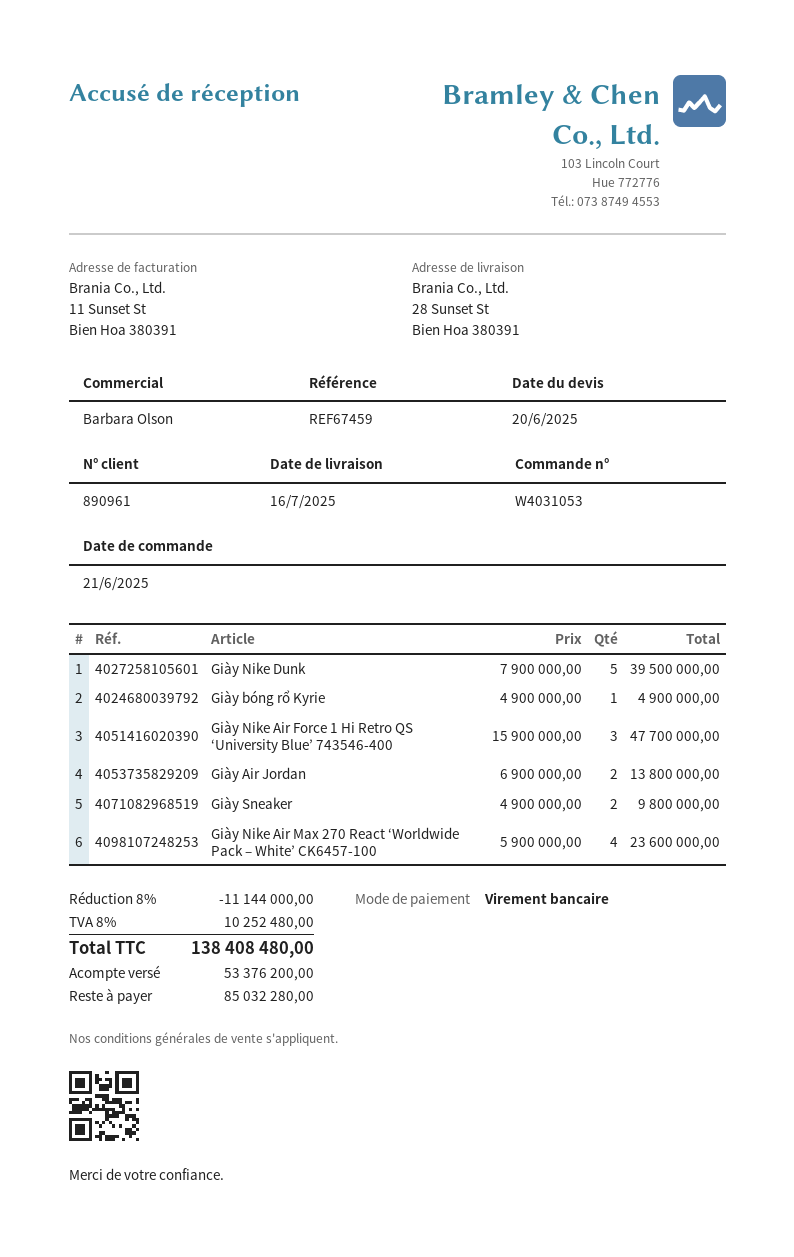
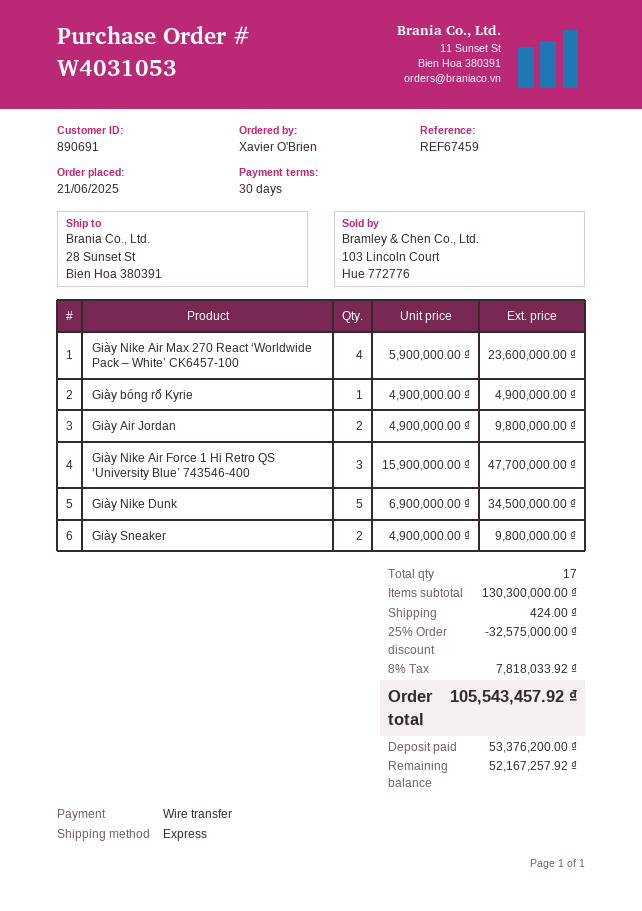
customer number: 890961 -> 890691
Giày Nike Dunk: 5 x 7900000.00 = 39500000.00 -> 5 x 6900000.00 = 34500000.00
Giày Air Jordan: 2 x 6900000.00 = 13800000.00 -> 2 x 4900000.00 = 9800000.00
discount: 8% = 11144000.00 -> 25% = 32575000.00
shipping: none -> 424.00
tax: 8% = 10252480.00 -> 8% = 7818033.92
total: 138408480.00 -> 105543457.92
balance: 85032280.00 -> 52167257.92

